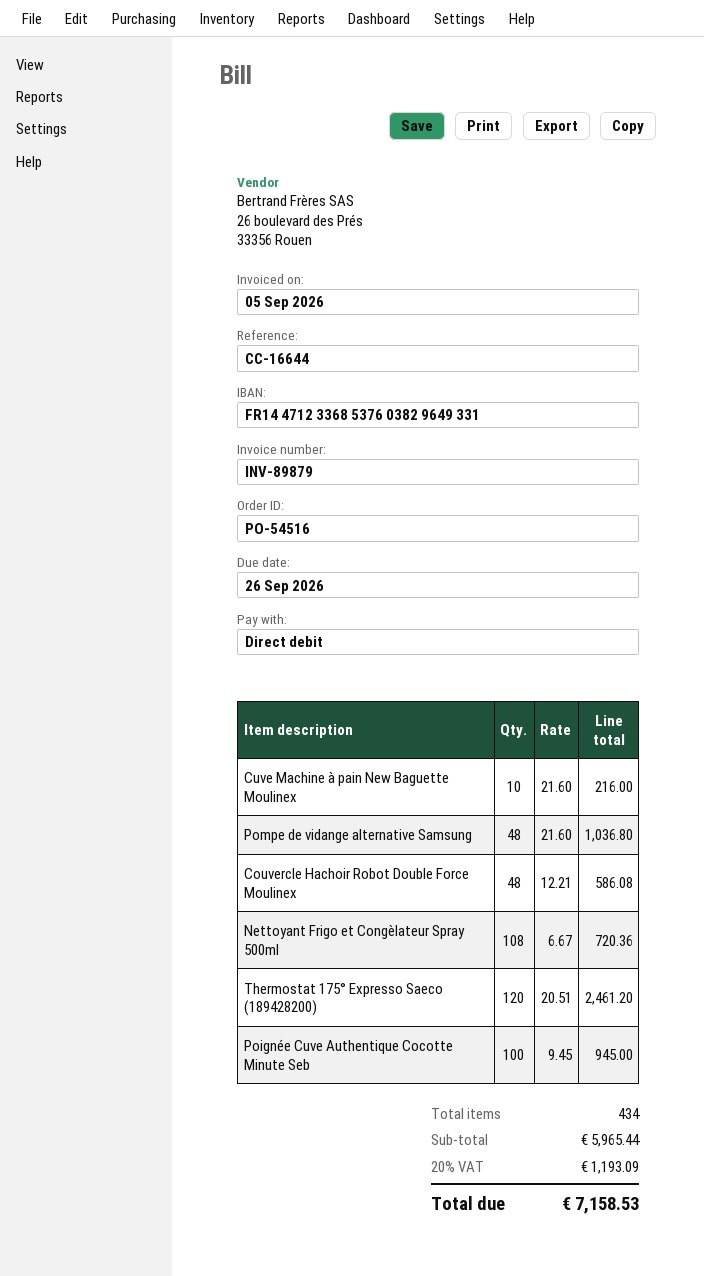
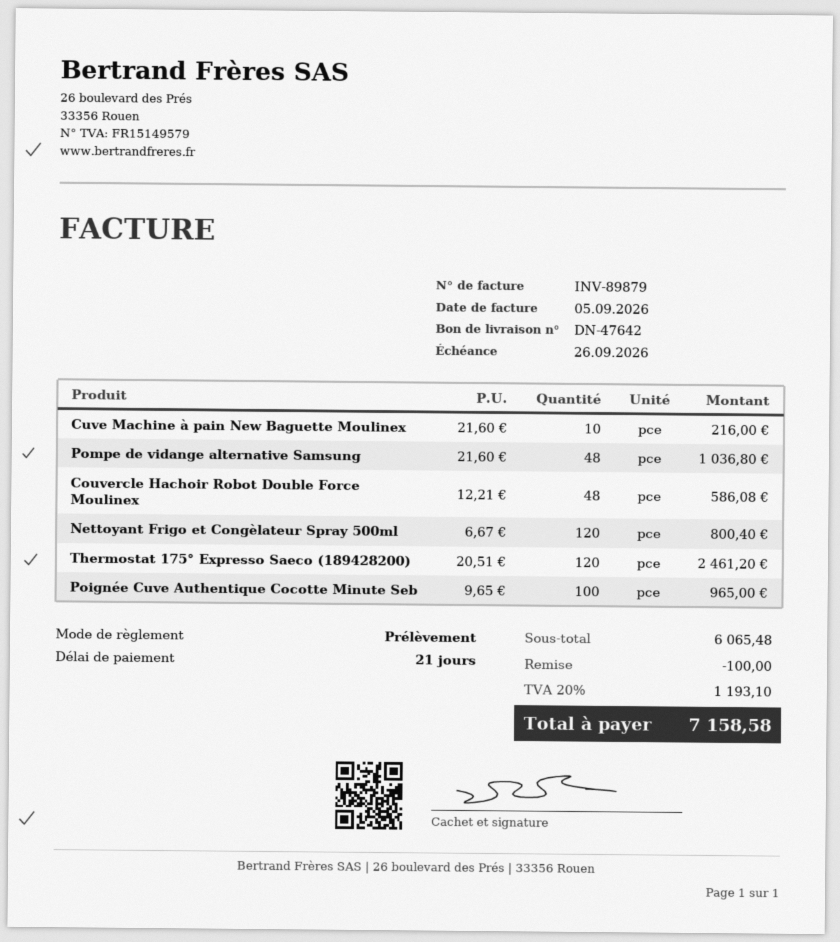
Nettoyant Frigo et Congèlateur Spray 500ml: 108 x 6.67 = 720.36 -> 120 x 6.67 = 800.40
Poignée Cuve Authentique Cocotte Minute Seb: 100 x 9.45 = 945.00 -> 100 x 9.65 = 965.00
subtotal: 5965.44 -> 6065.48
discount: none -> 100.00
tax: 20% = 1193.09 -> 20% = 1193.10
total: 7158.53 -> 7158.58

